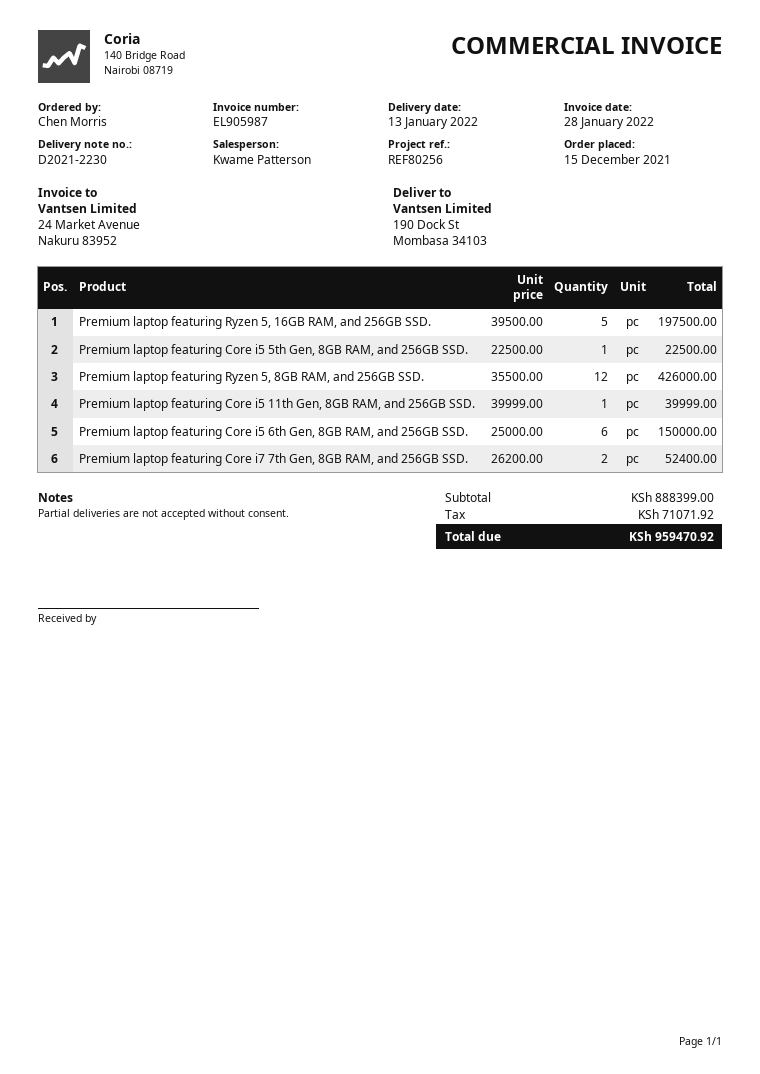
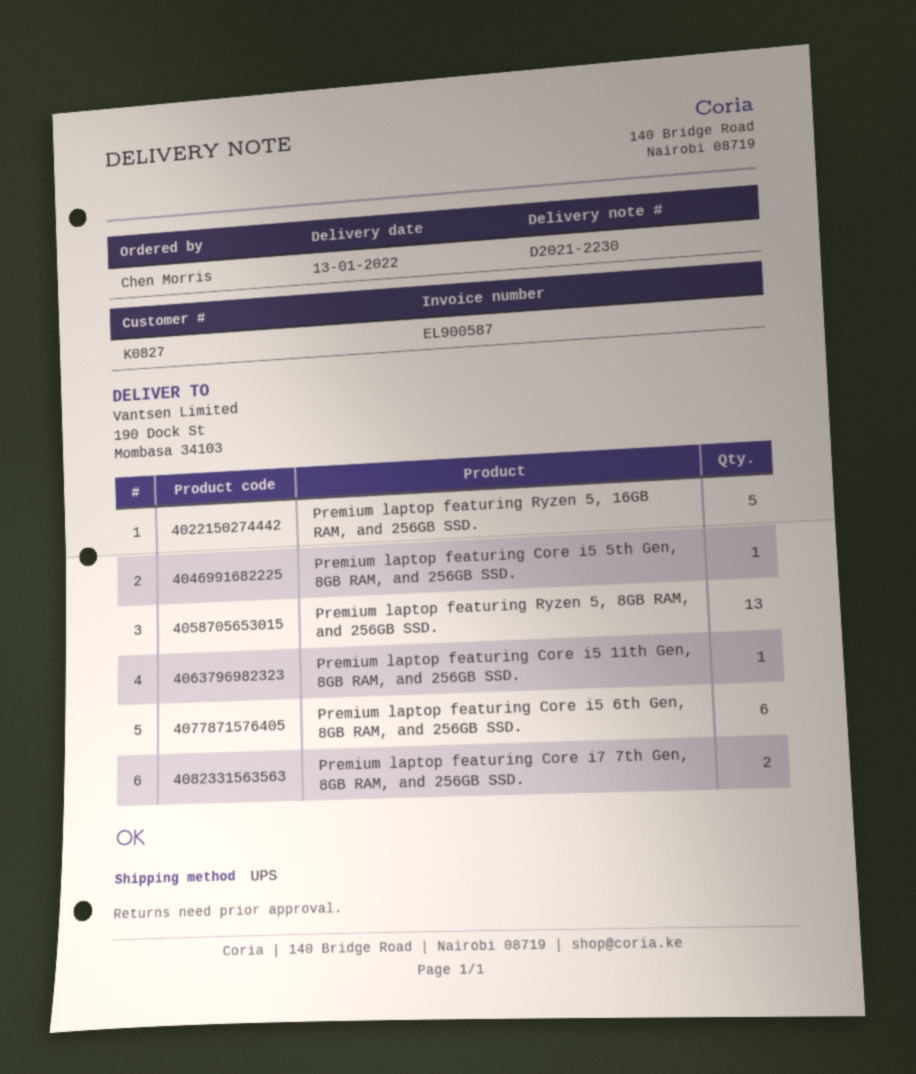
invoice number: EL905987 -> EL900587
Premium laptop featuring Ryzen 5, 8GB RAM, and 256GB SSD.: 12 -> 13

